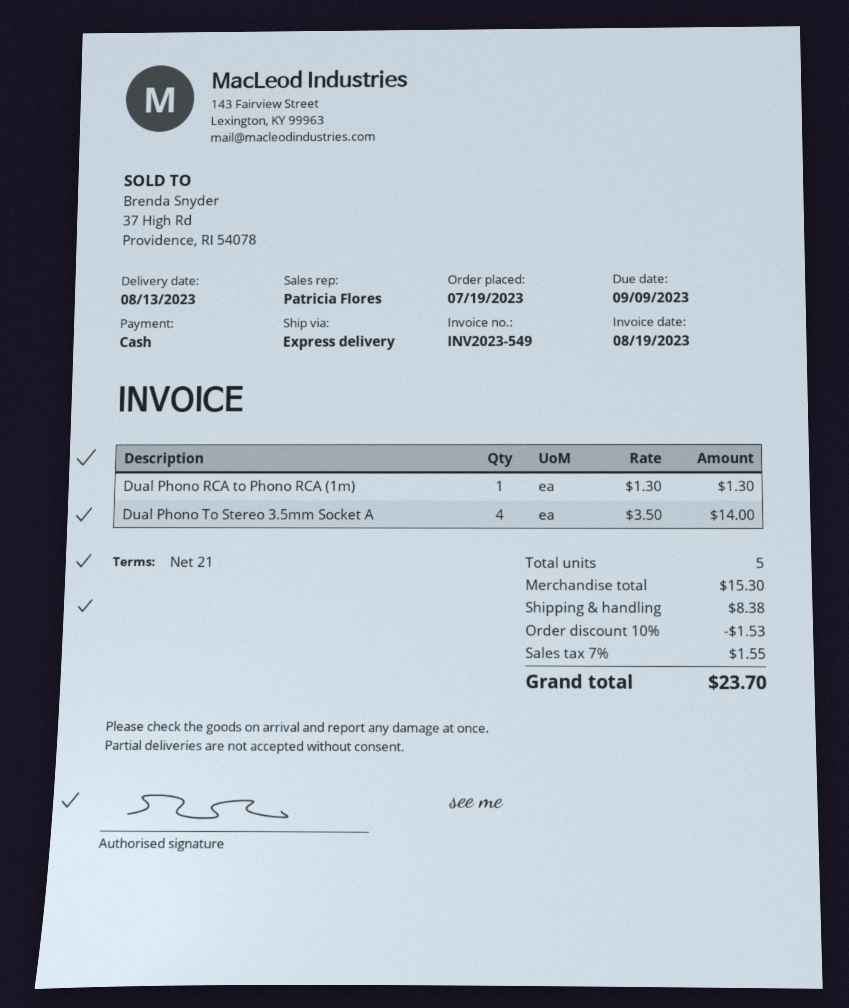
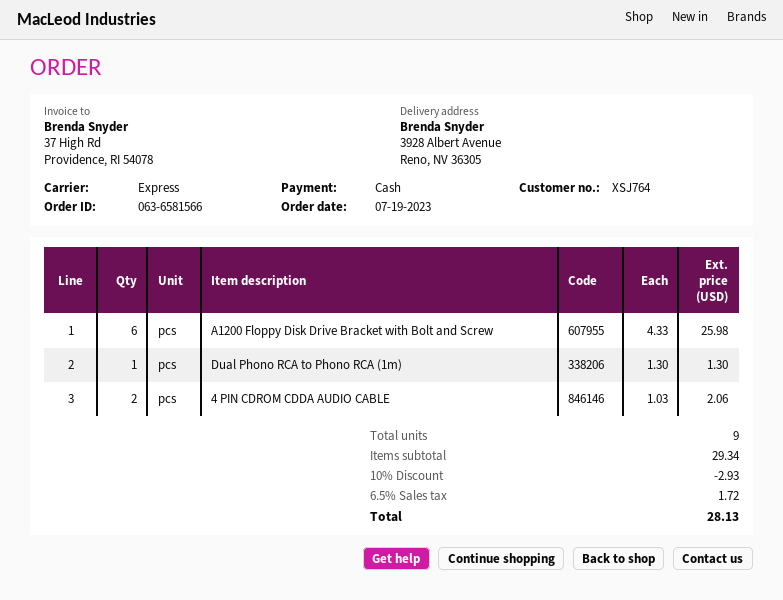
Dual Phono To Stereo 3.5mm Socket A: 4 x 3.50 = 14.00 -> none
A1200 Floppy Disk Drive Bracket with Bolt and Screw: none -> 6 x 4.33 = 25.98
4 PIN CDROM CDDA AUDIO CABLE: none -> 2 x 1.03 = 2.06
total quantity: 5 -> 9
subtotal: 15.30 -> 29.34
discount: 10% = 1.53 -> 10% = 2.93
shipping: 8.38 -> none
tax: 7% = 1.55 -> 6.5% = 1.72
total: 23.70 -> 28.13

